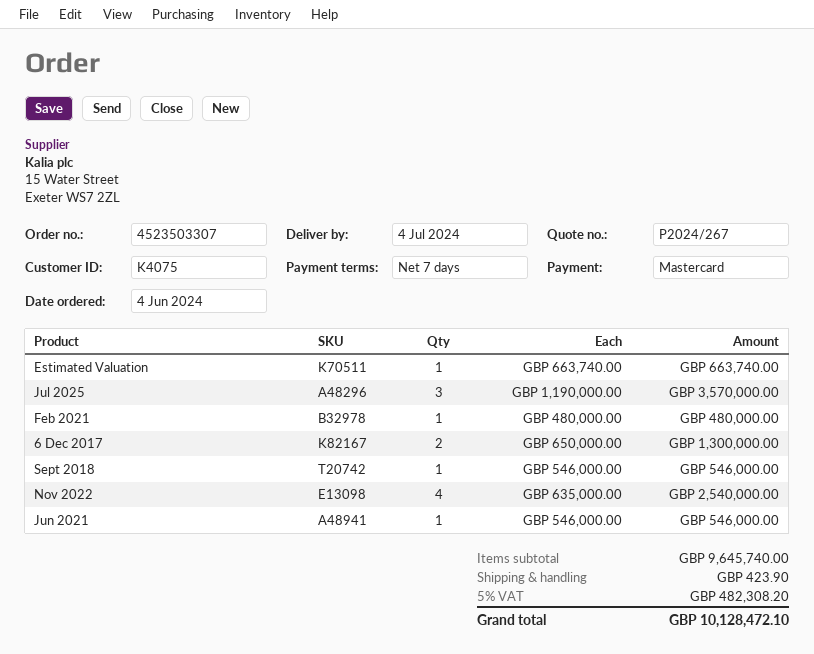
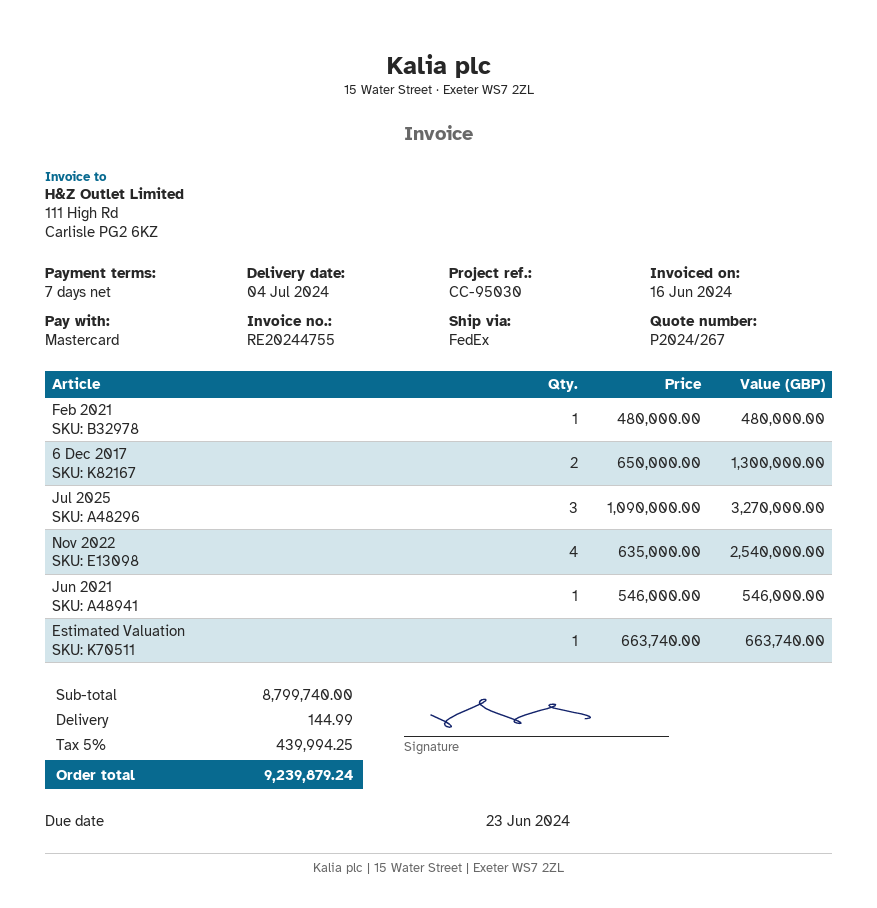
Jul 2025: 3 x 1190000.00 = 3570000.00 -> 3 x 1090000.00 = 3270000.00
Sept 2018: 1 x 546000.00 = 546000.00 -> none
subtotal: 9645740.00 -> 8799740.00
shipping: 423.90 -> 144.99
tax: 5% = 482308.20 -> 5% = 439994.25
total: 10128472.10 -> 9239879.24

